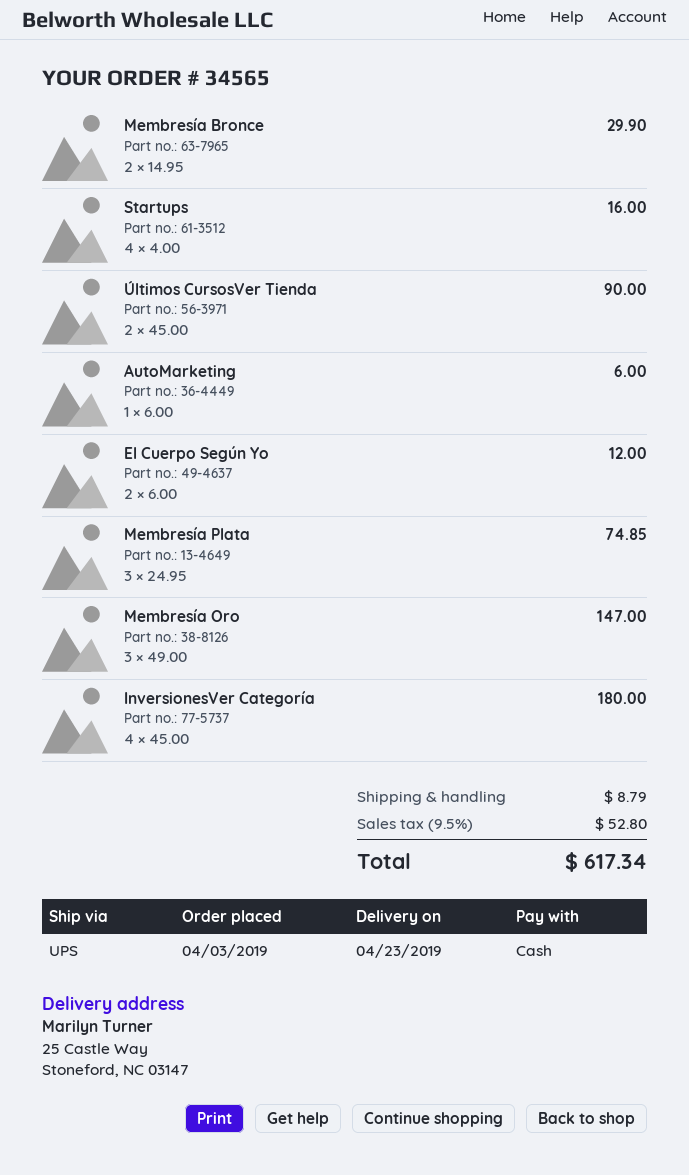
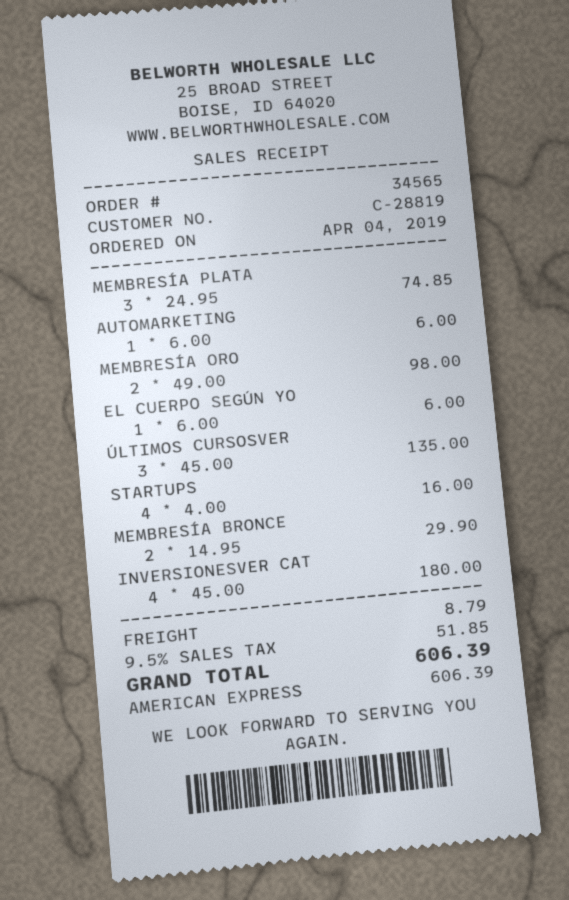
order date: 2019-04-03 -> 2019-04-04
payment method: cash -> American Express
Últimos CursosVer Tienda: 2 x 45.00 = 90.00 -> 3 x 45.00 = 135.00
El Cuerpo Según Yo: 2 x 6.00 = 12.00 -> 1 x 6.00 = 6.00
Membresía Oro: 3 x 49.00 = 147.00 -> 2 x 49.00 = 98.00
tax: 9.5% = 52.80 -> 9.5% = 51.85
total: 617.34 -> 606.39

